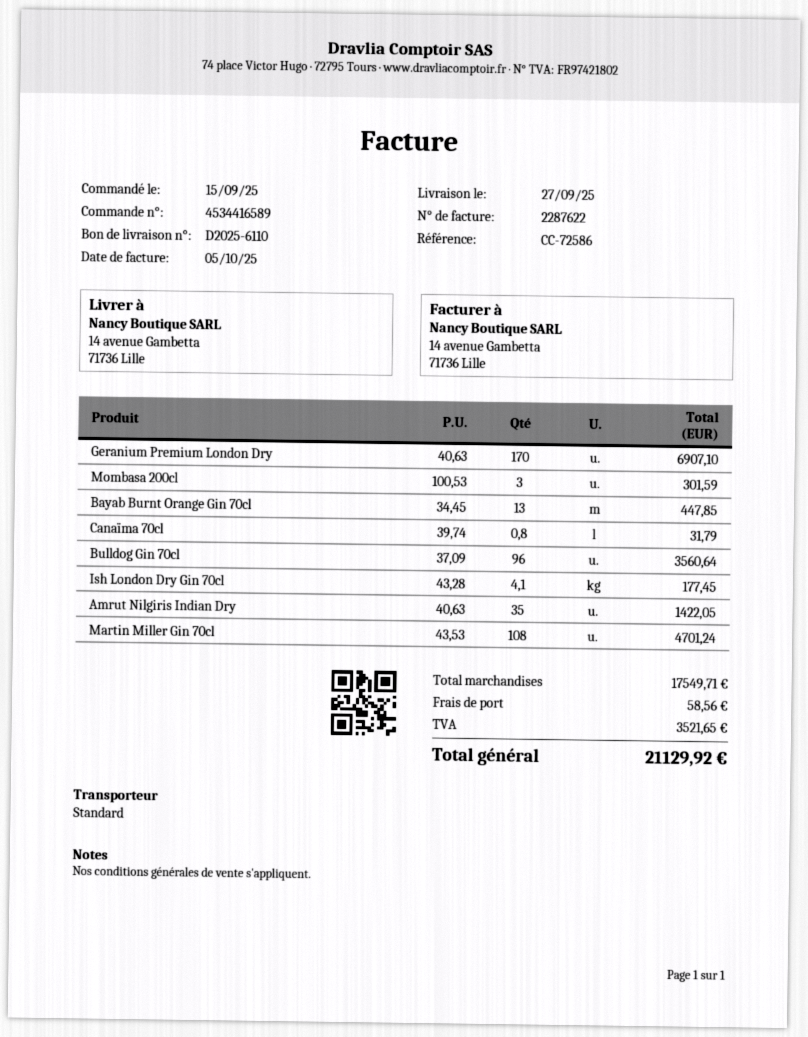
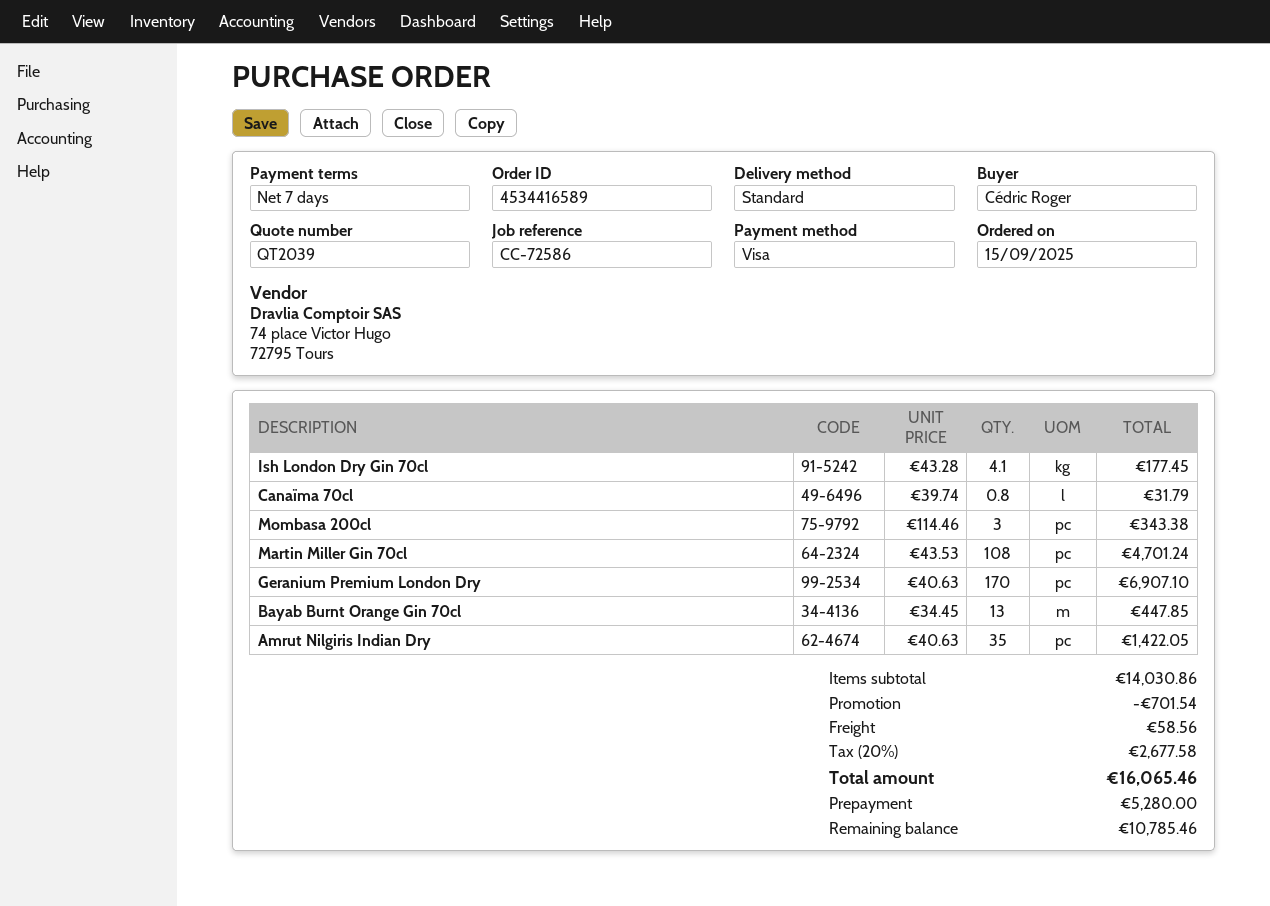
Mombasa 200cl: 3 x 100.53 = 301.59 -> 3 x 114.46 = 343.38
Bulldog Gin 70cl: 96 x 37.09 = 3560.64 -> none
subtotal: 17549.71 -> 14030.86
discount: none -> 701.54
tax: 3521.65 -> 2677.58
total: 21129.92 -> 16065.46

